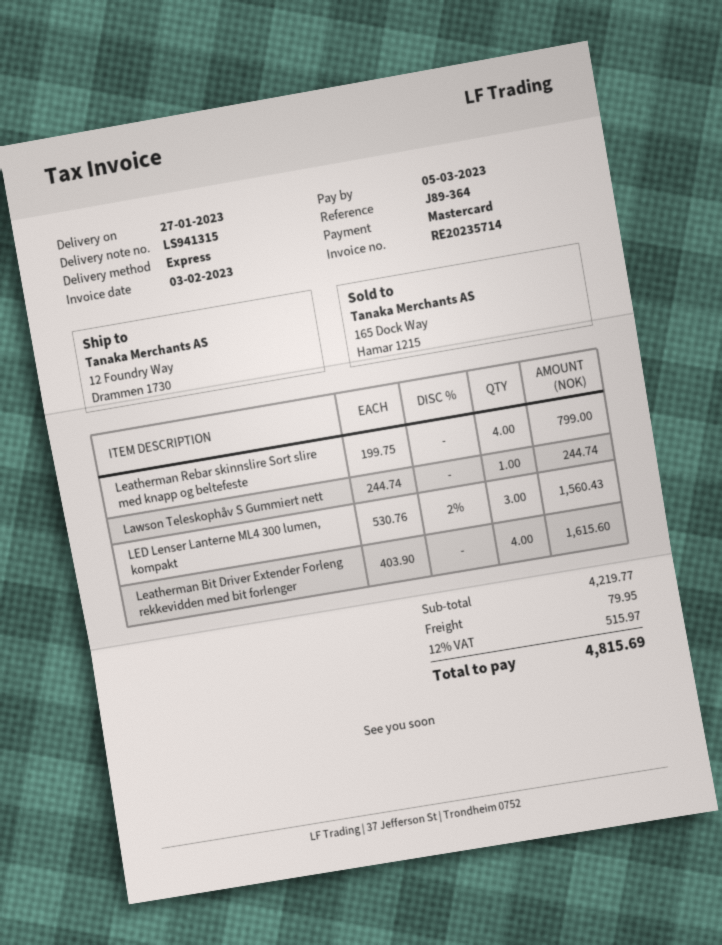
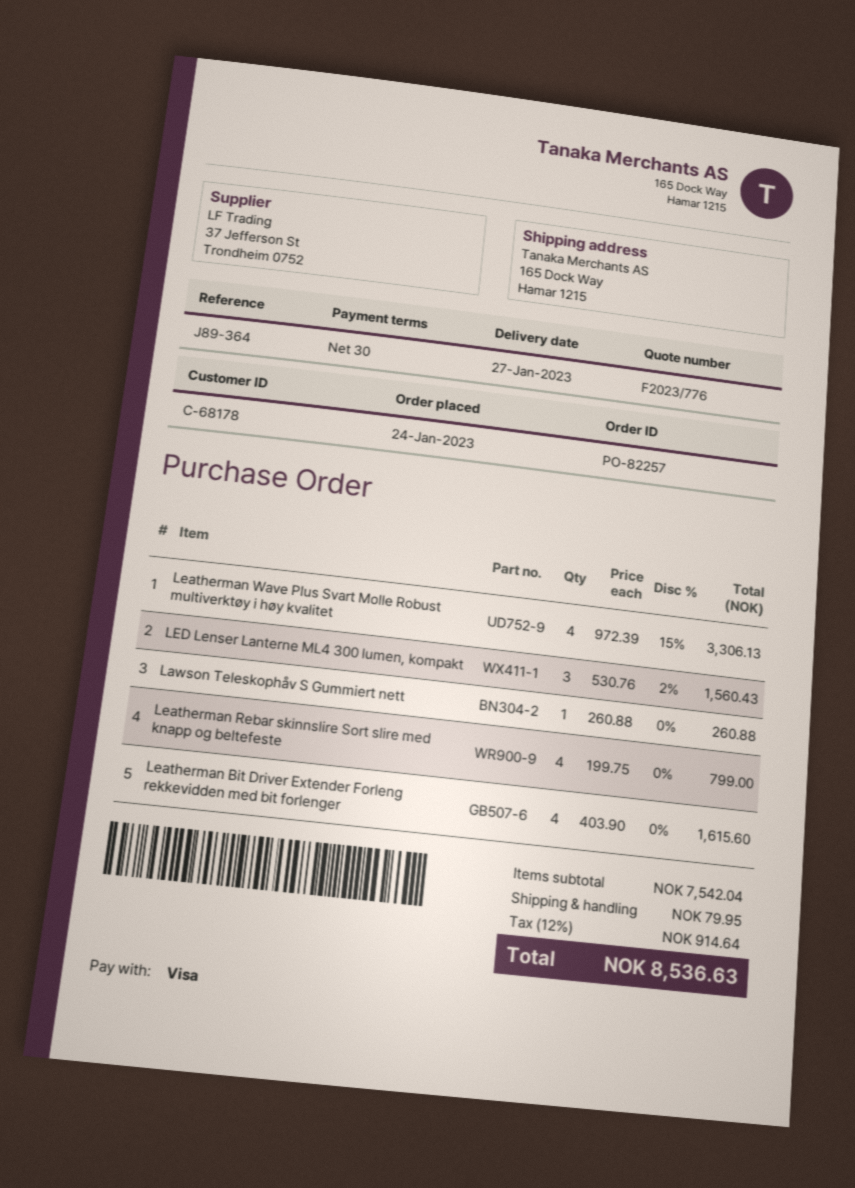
payment method: Mastercard -> Visa
ship to: 12 Foundry Way, Drammen 1730 -> 165 Dock Way, Hamar 1215
Lawson Teleskophåv S Gummiert nett: 1 x 244.74 = 244.74 -> 1 x 260.88 = 260.88
Leatherman Wave Plus Svart Molle Robust multiverktøy i høy kvalitet: none -> 4 x 972.39 - 15% = 3306.13
subtotal: 4219.77 -> 7542.04
tax: 12% = 515.97 -> 12% = 914.64
total: 4815.69 -> 8536.63

